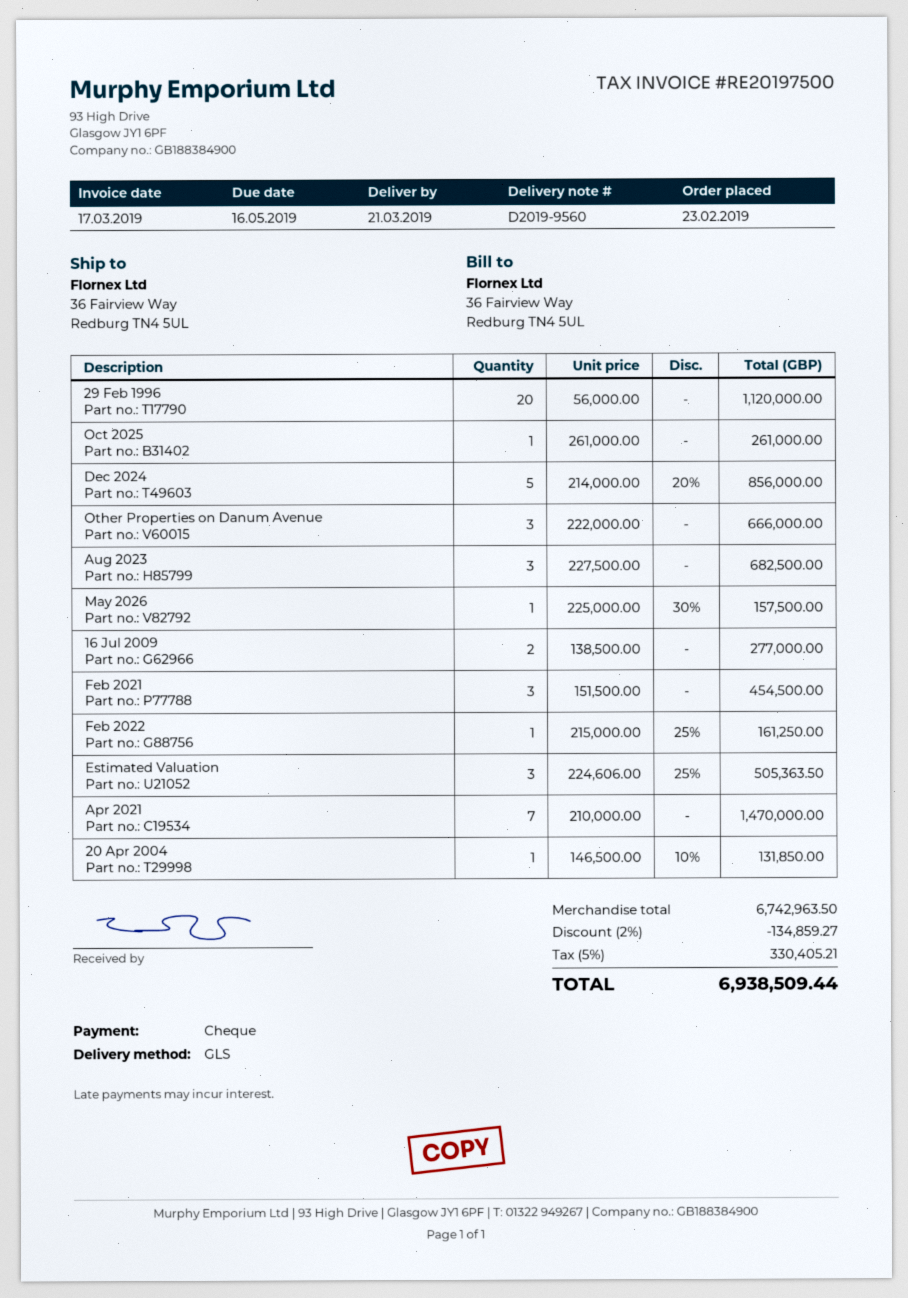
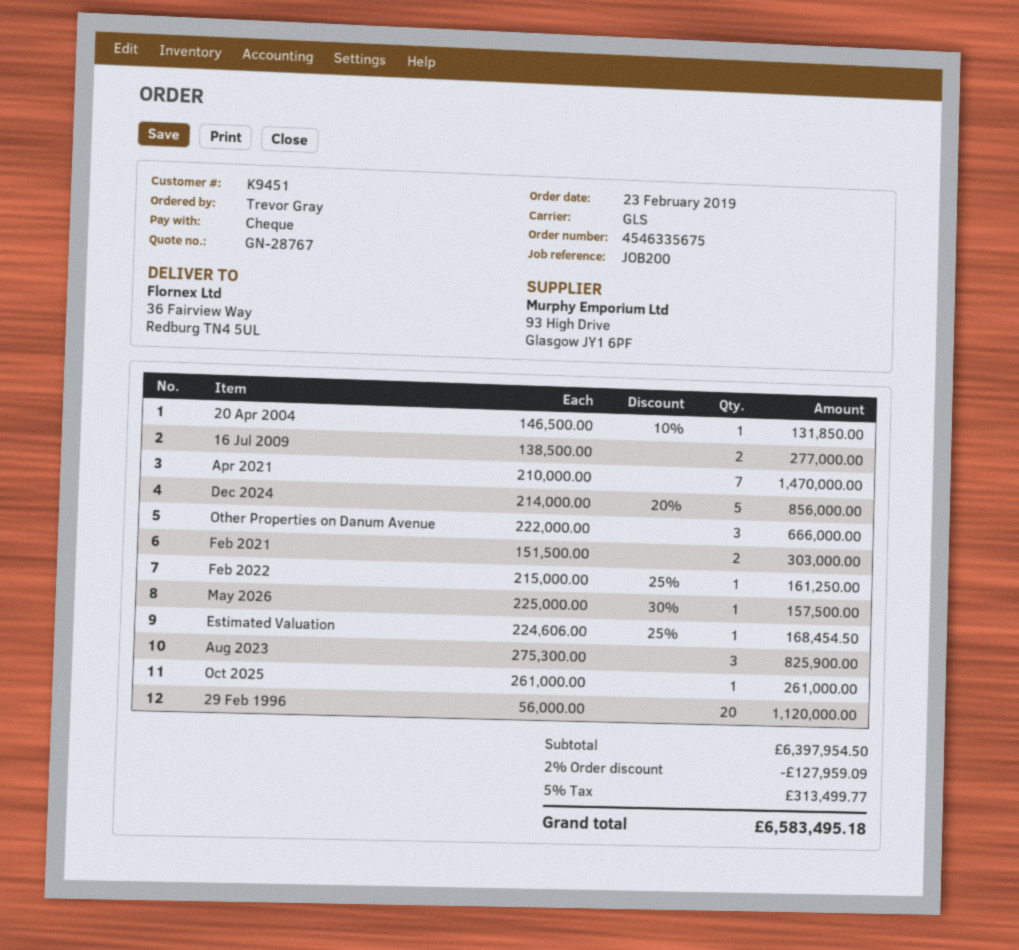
Aug 2023: 3 x 227500.00 = 682500.00 -> 3 x 275300.00 = 825900.00
Feb 2021: 3 x 151500.00 = 454500.00 -> 2 x 151500.00 = 303000.00
Estimated Valuation: 3 x 224606.00 - 25% = 505363.50 -> 1 x 224606.00 - 25% = 168454.50
subtotal: 6742963.50 -> 6397954.50
discount: 2% = 134859.27 -> 2% = 127959.09
tax: 5% = 330405.21 -> 5% = 313499.77
total: 6938509.44 -> 6583495.18

